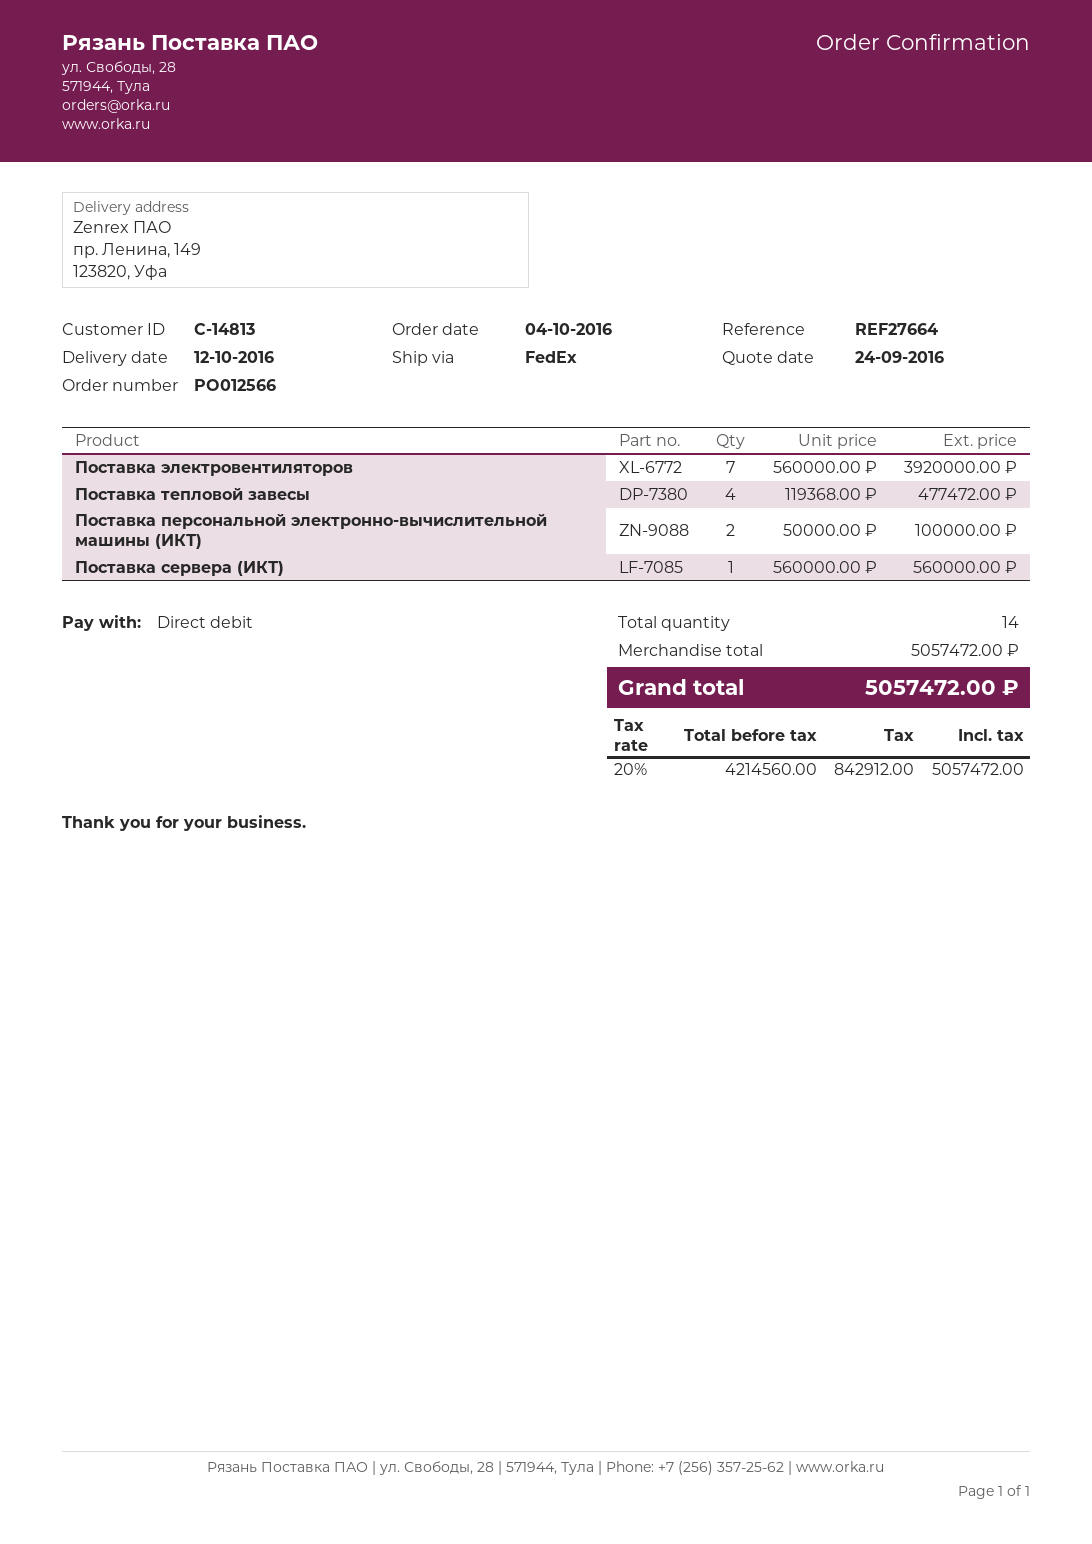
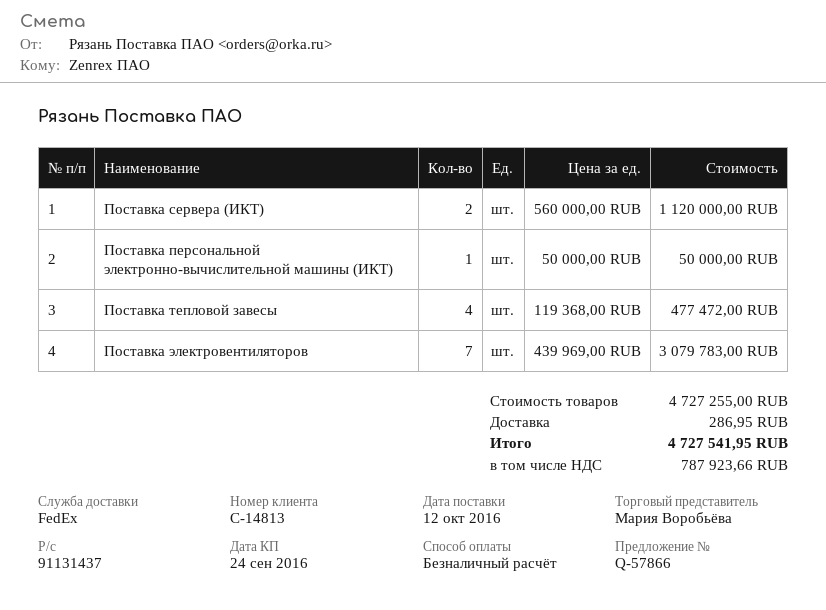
payment method: direct debit -> bank transfer
Поставка электровентиляторов: 7 x 560000.00 = 3920000.00 -> 7 x 439969.00 = 3079783.00
Поставка персональной электронно-вычислительной машины (ИКТ): 2 x 50000.00 = 100000.00 -> 1 x 50000.00 = 50000.00
Поставка сервера (ИКТ): 1 x 560000.00 = 560000.00 -> 2 x 560000.00 = 1120000.00
subtotal: 5057472.00 -> 4727255.00
shipping: none -> 286.95
tax: 842912.00 -> 787923.66
total: 5057472.00 -> 4727541.95

